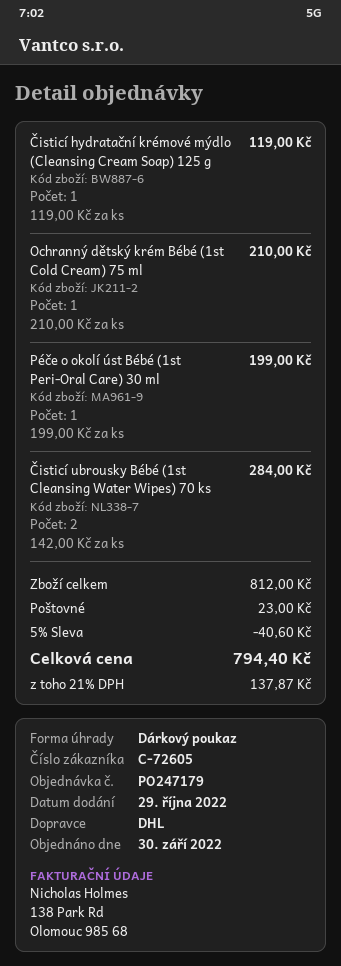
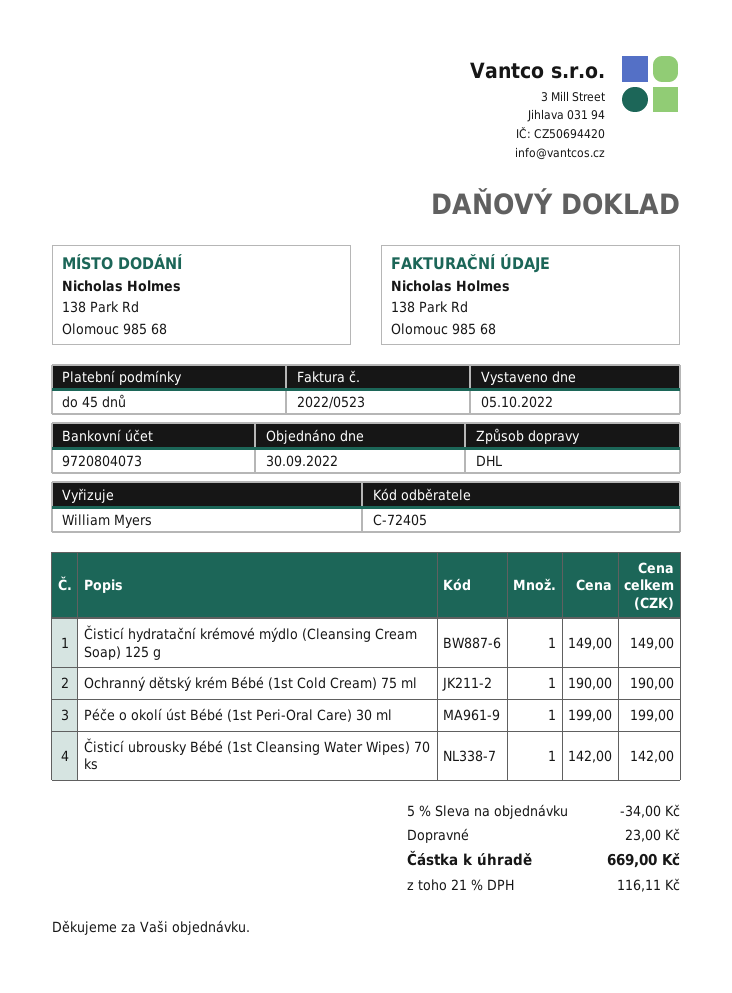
customer number: C-72605 -> C-72405
Čisticí hydratační krémové mýdlo (Cleansing Cream Soap) 125 g: 1 x 119.00 = 119.00 -> 1 x 149.00 = 149.00
Ochranný dětský krém Bébé (1st Cold Cream) 75 ml: 1 x 210.00 = 210.00 -> 1 x 190.00 = 190.00
Čisticí ubrousky Bébé (1st Cleansing Water Wipes) 70 ks: 2 x 142.00 = 284.00 -> 1 x 142.00 = 142.00
discount: 5% = 40.60 -> 5% = 34.00
tax: 21% = 137.87 -> 21% = 116.11
total: 794.40 -> 669.00

